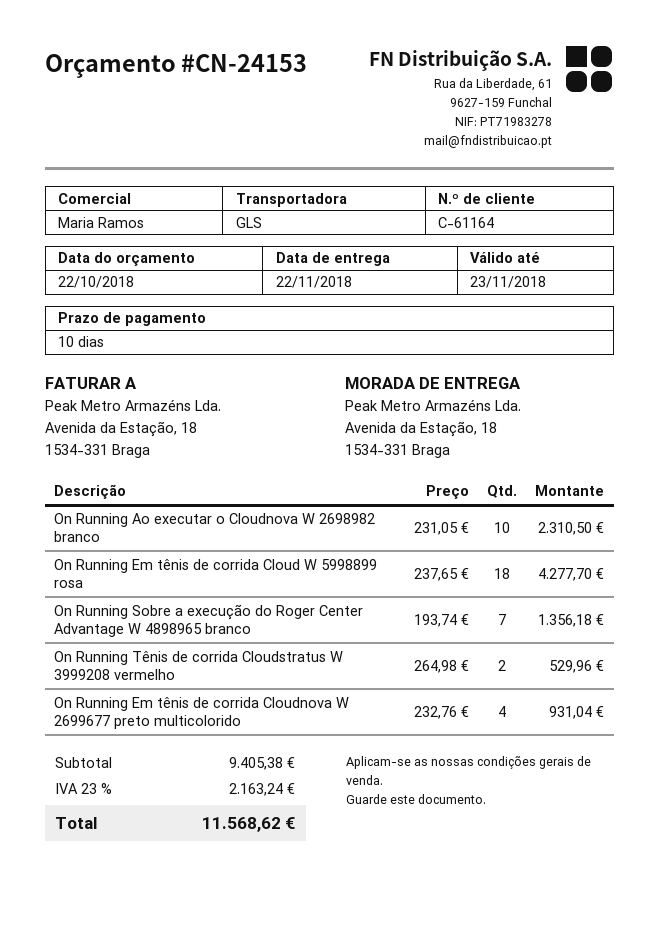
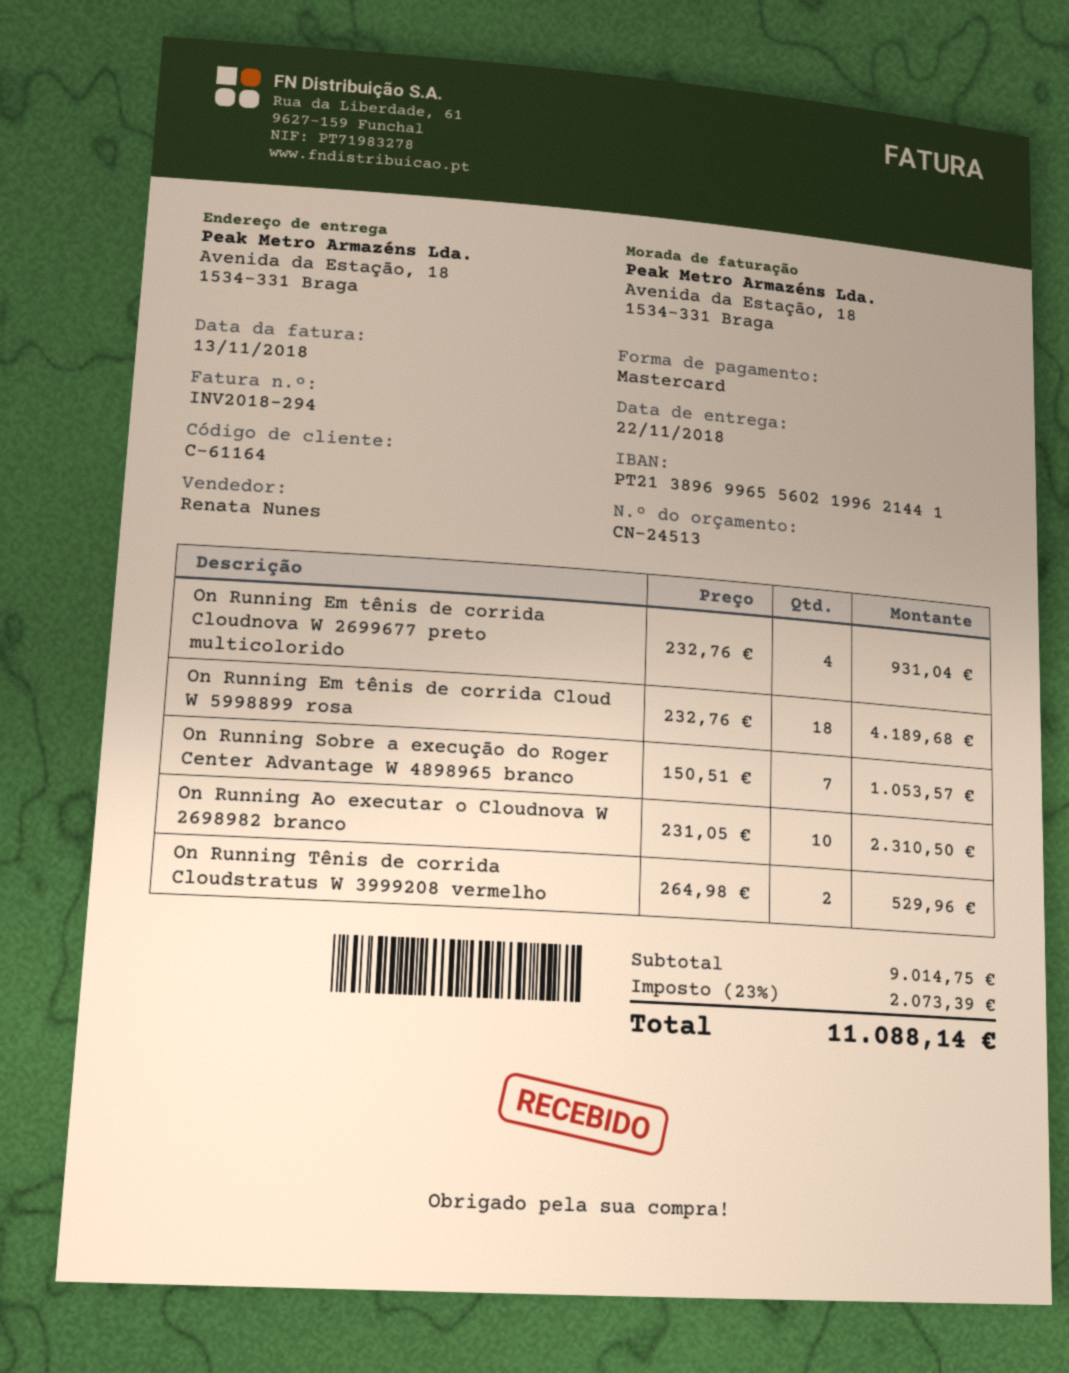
quote number: CN-24153 -> CN-24513
sales rep: Maria Ramos -> Renata Nunes
On Running Em tênis de corrida Cloud W 5998899 rosa: 18 x 237.65 = 4277.70 -> 18 x 232.76 = 4189.68
On Running Sobre a execução do Roger Center Advantage W 4898965 branco: 7 x 193.74 = 1356.18 -> 7 x 150.51 = 1053.57
subtotal: 9405.38 -> 9014.75
tax: 23% = 2163.24 -> 23% = 2073.39
total: 11568.62 -> 11088.14

